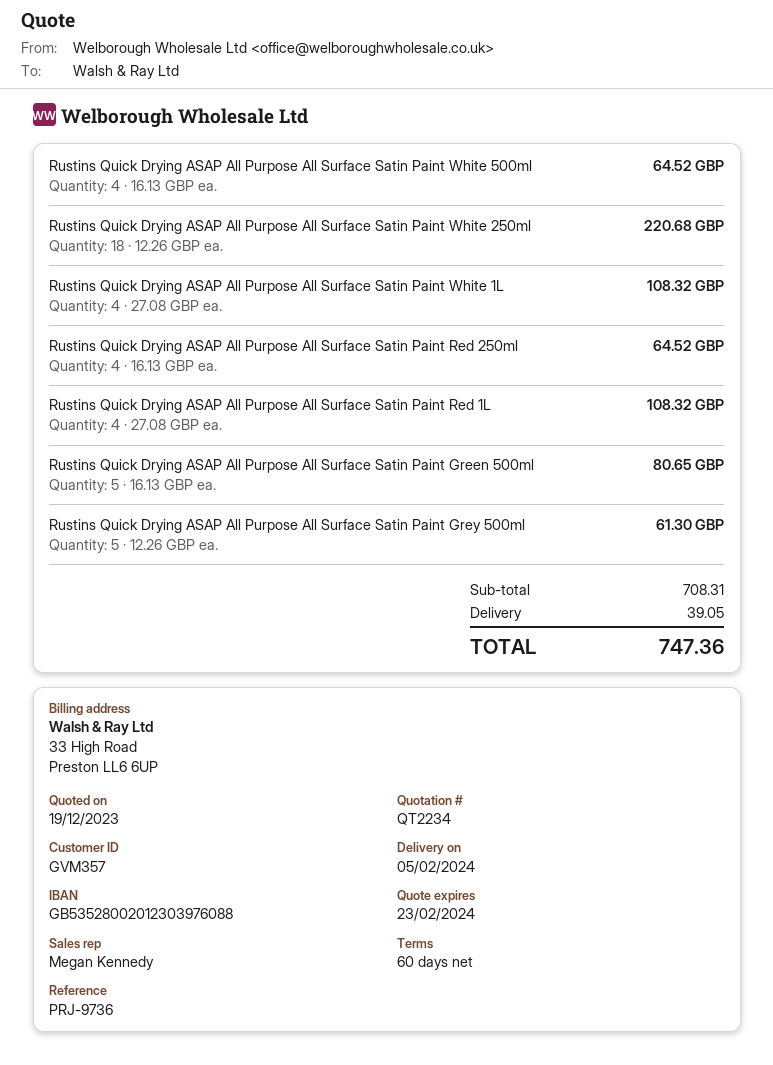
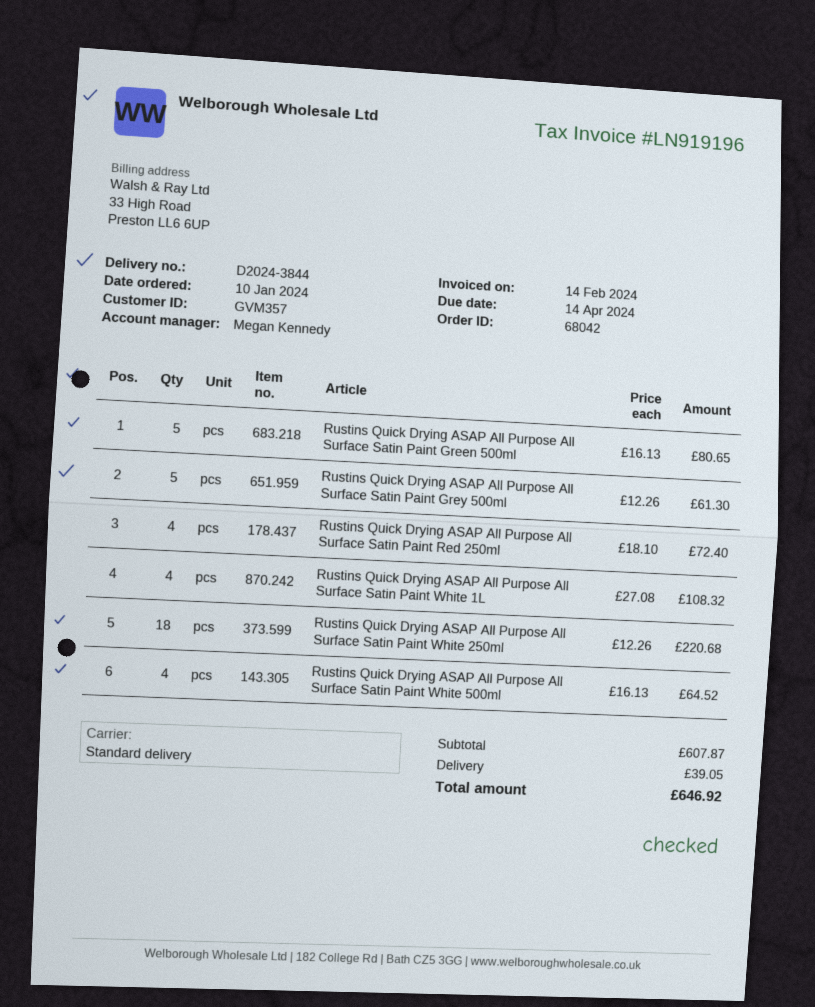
Rustins Quick Drying ASAP All Purpose All Surface Satin Paint Red 250ml: 4 x 16.13 = 64.52 -> 4 x 18.10 = 72.40
Rustins Quick Drying ASAP All Purpose All Surface Satin Paint Red 1L: 4 x 27.08 = 108.32 -> none
subtotal: 708.31 -> 607.87
total: 747.36 -> 646.92

